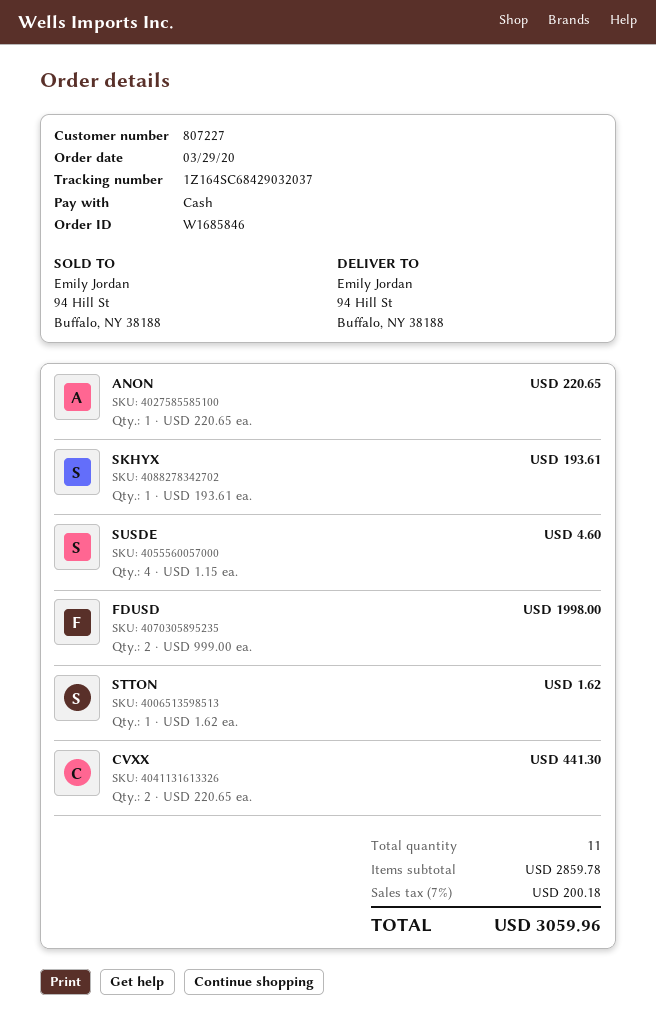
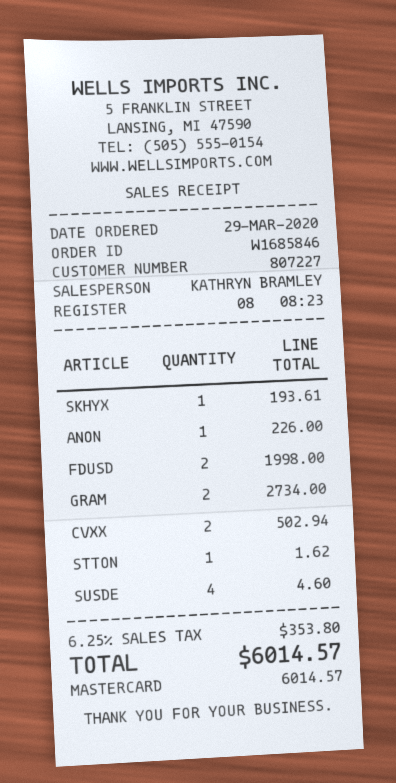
payment method: cash -> Mastercard
ANON: 1 for 220.65 -> 1 for 226.00
CVXX: 2 for 441.30 -> 2 for 502.94
GRAM: none -> 2 for 2734.00
tax: 7% = 200.18 -> 6.25% = 353.80
total: 3059.96 -> 6014.57

